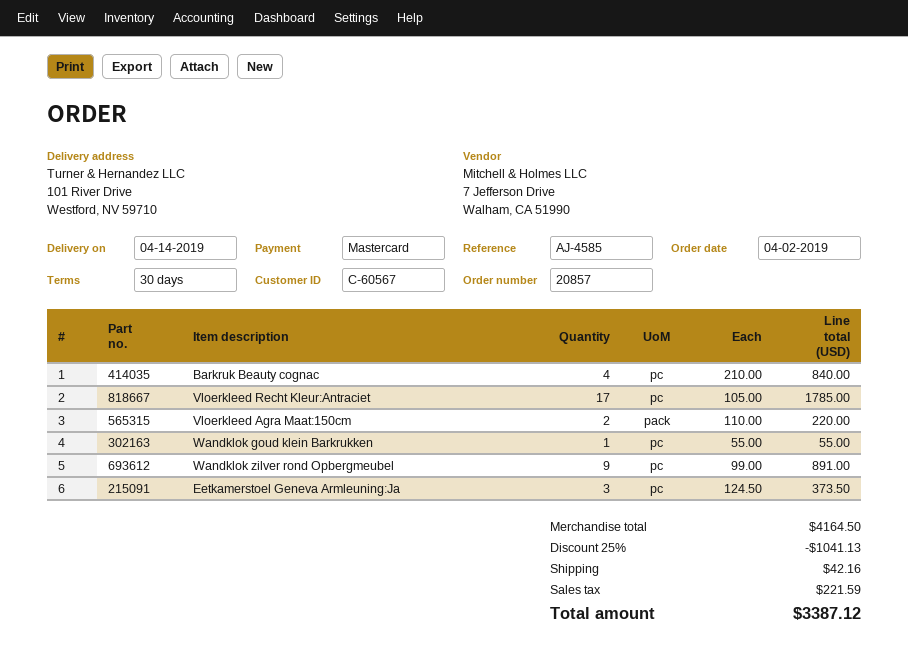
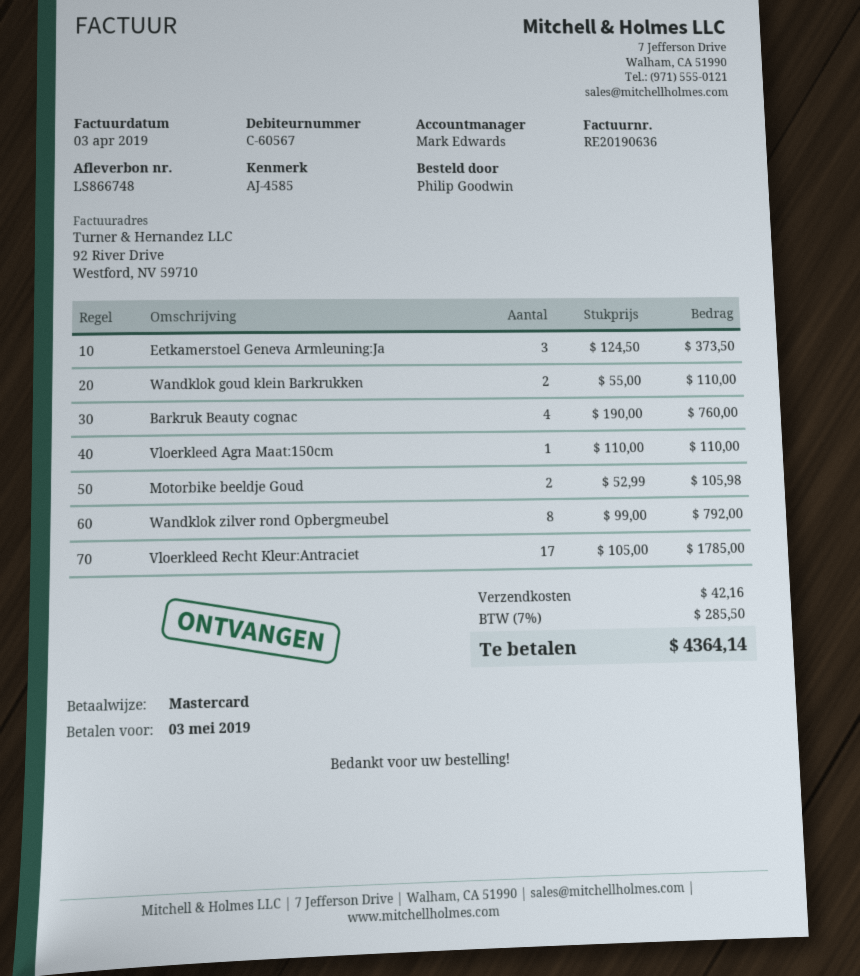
Barkruk Beauty cognac: 4 x 210.00 = 840.00 -> 4 x 190.00 = 760.00
Vloerkleed Agra Maat:150cm: 2 x 110.00 = 220.00 -> 1 x 110.00 = 110.00
Wandklok goud klein Barkrukken: 1 x 55.00 = 55.00 -> 2 x 55.00 = 110.00
Wandklok zilver rond Opbergmeubel: 9 x 99.00 = 891.00 -> 8 x 99.00 = 792.00
Motorbike beeldje Goud: none -> 2 x 52.99 = 105.98
discount: 25% = 1041.13 -> none
tax: 221.59 -> 285.50
total: 3387.12 -> 4364.14

